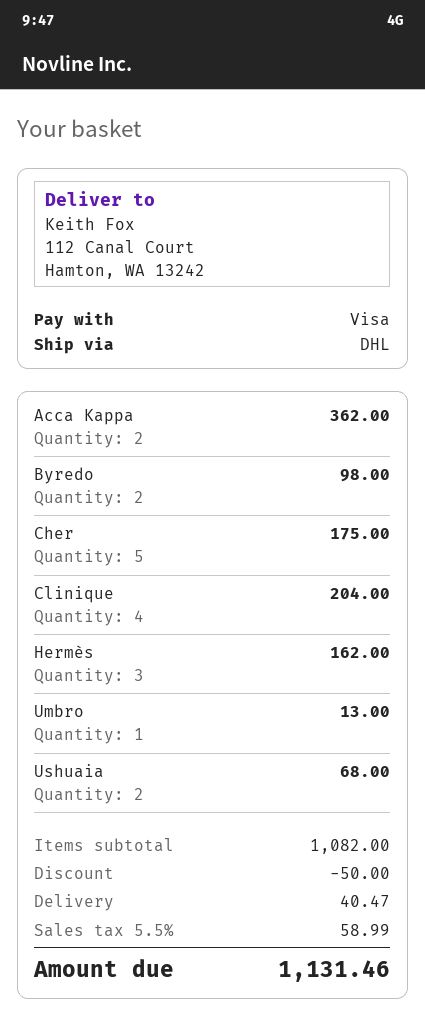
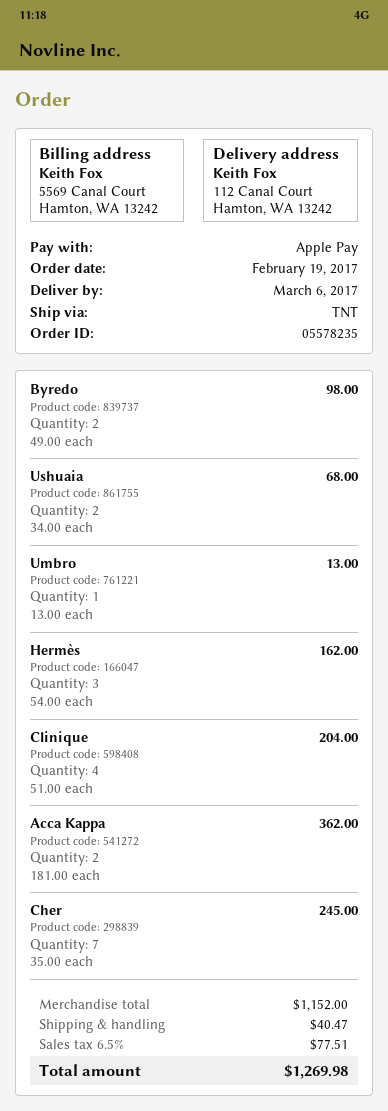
payment method: Visa -> Apple Pay
shipping method: DHL -> TNT
Cher: 5 for 175.00 -> 7 for 245.00
subtotal: 1082.00 -> 1152.00
discount: 50.00 -> none
tax: 5.5% = 58.99 -> 6.5% = 77.51
total: 1131.46 -> 1269.98

